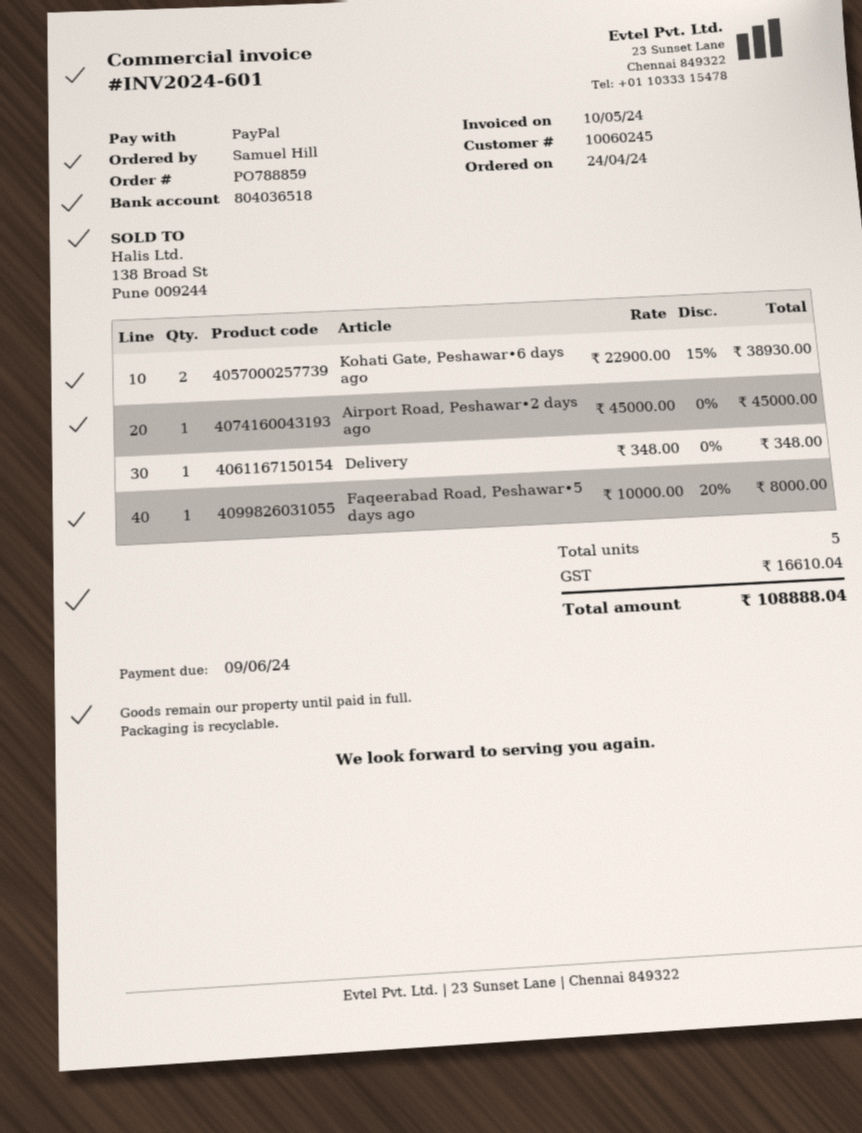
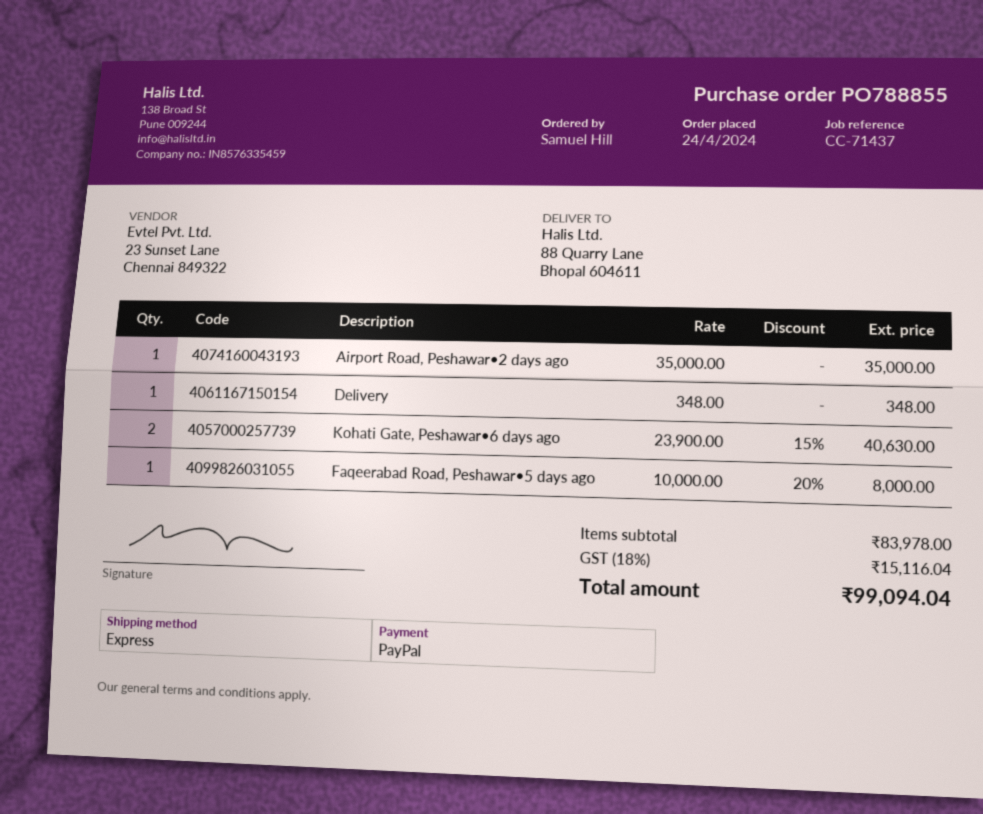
order number: PO788859 -> PO788855
Kohati Gate, Peshawar•6 days ago: 2 x 22900.00 - 15% = 38930.00 -> 2 x 23900.00 - 15% = 40630.00
Airport Road, Peshawar•2 days ago: 1 x 45000.00 = 45000.00 -> 1 x 35000.00 = 35000.00
tax: 16610.04 -> 15116.04
total: 108888.04 -> 99094.04

